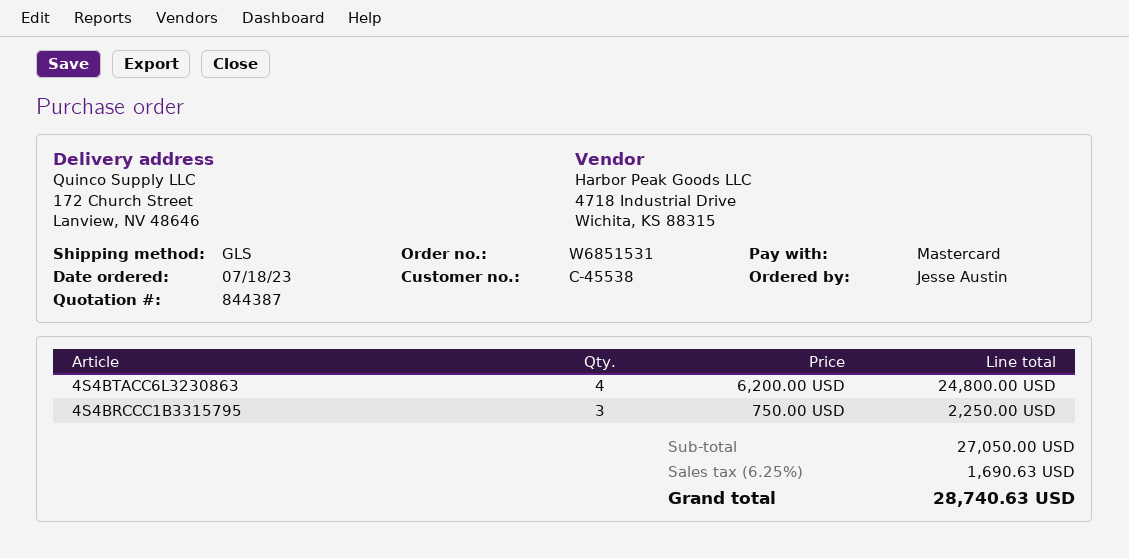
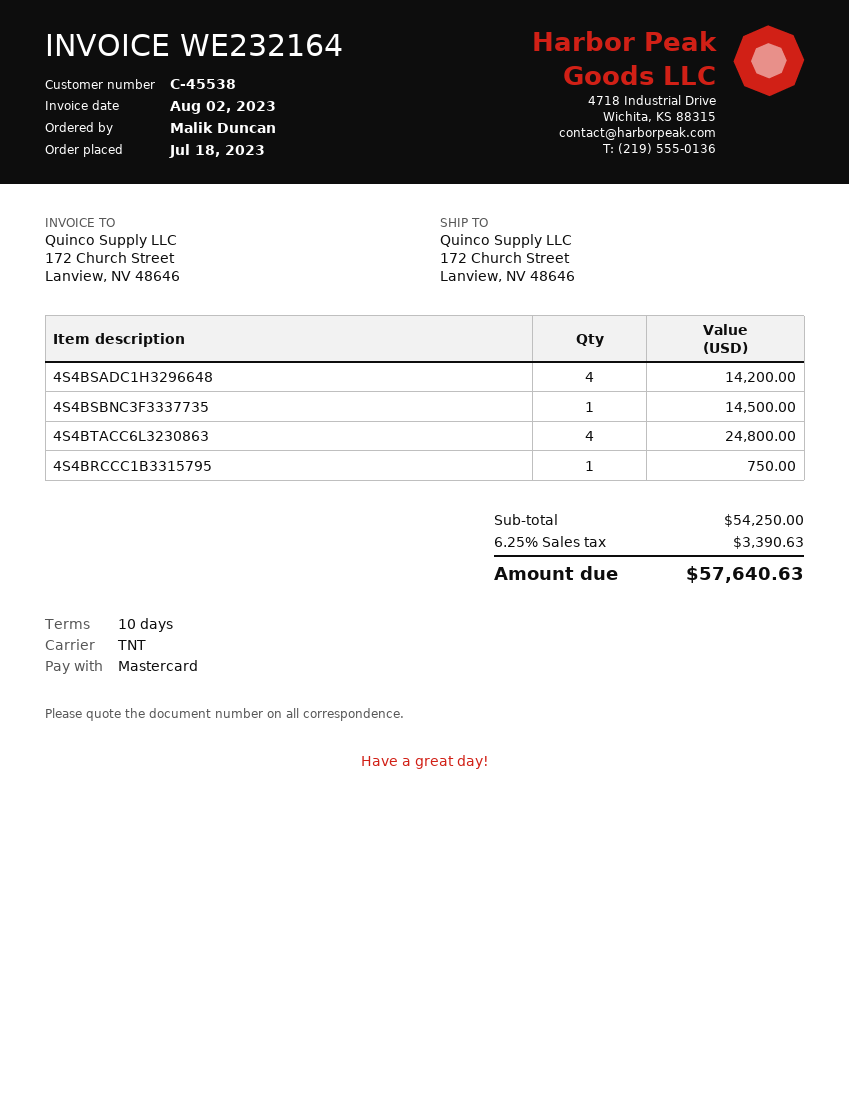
ordered by: Jesse Austin -> Malik Duncan
shipping method: GLS -> TNT
4S4BRCCC1B3315795: 3 for 2250.00 -> 1 for 750.00
4S4BSADC1H3296648: none -> 4 for 14200.00
4S4BSBNC3F3337735: none -> 1 for 14500.00
subtotal: 27050.00 -> 54250.00
tax: 6.25% = 1690.63 -> 6.25% = 3390.63
total: 28740.63 -> 57640.63

